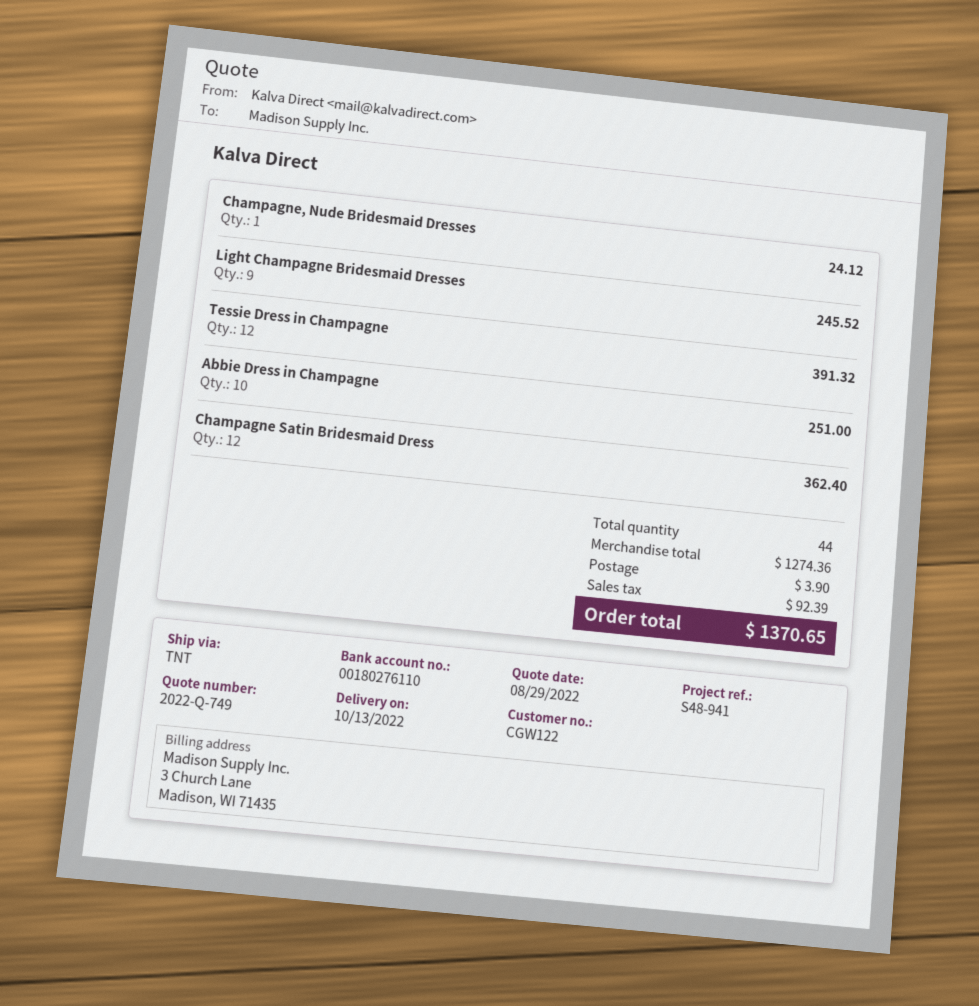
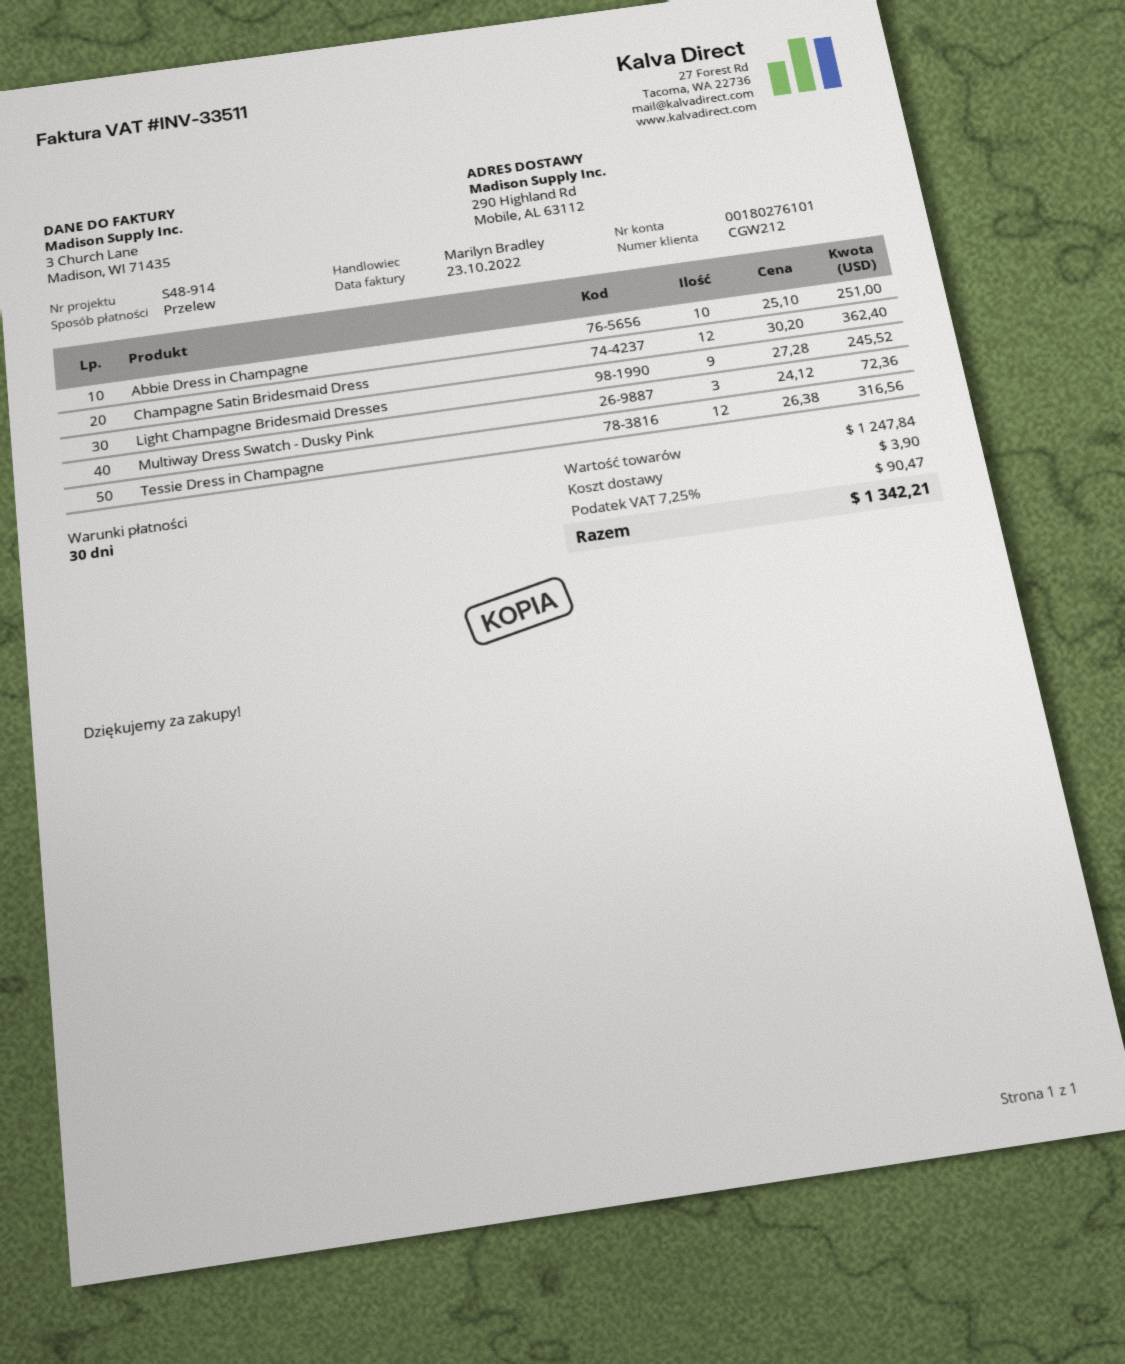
customer number: CGW122 -> CGW212
reference: S48-941 -> S48-914
bank account: 00180276110 -> 00180276101
Champagne, Nude Bridesmaid Dresses: 1 for 24.12 -> none
Tessie Dress in Champagne: 12 for 391.32 -> 12 for 316.56
Multiway Dress Swatch - Dusky Pink: none -> 3 for 72.36
subtotal: 1274.36 -> 1247.84
tax: 92.39 -> 90.47
total: 1370.65 -> 1342.21

